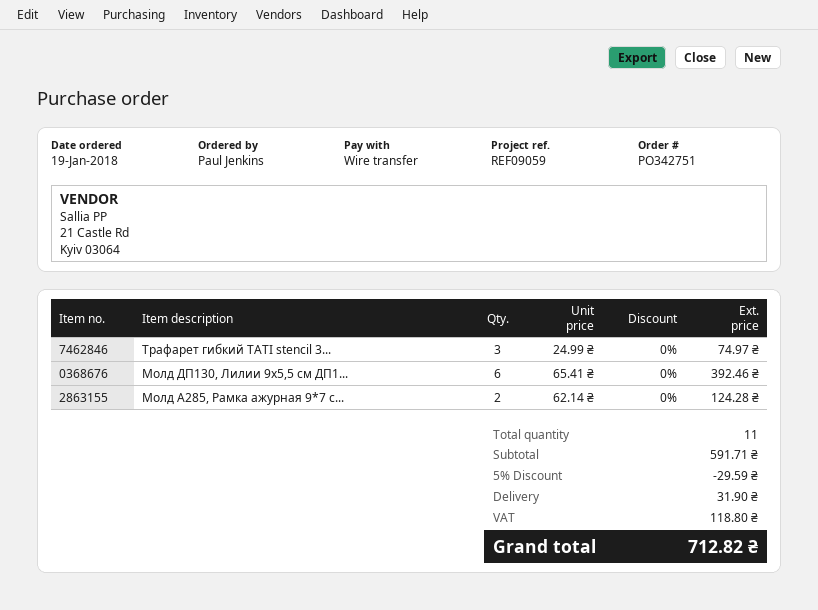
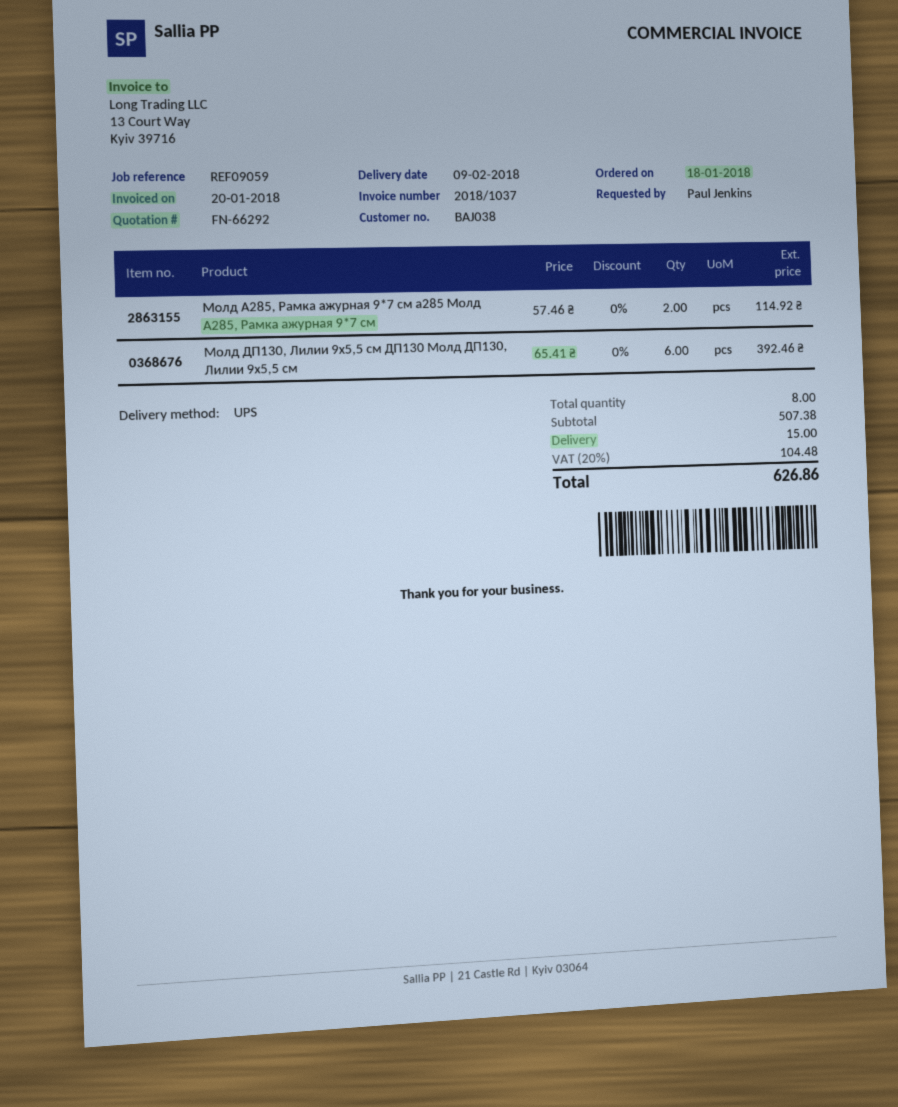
order date: 2018-01-19 -> 2018-01-18
Трафарет гибкий TATI stencil 3...: 3 x 24.99 = 74.97 -> none
Молд А285, Рамка ажурная 9*7 с...: 2 x 62.14 = 124.28 -> 2 x 57.46 = 114.92
total quantity: 11 -> 8
subtotal: 591.71 -> 507.38
discount: 5% = 29.59 -> none
shipping: 31.90 -> 15.00
tax: 118.80 -> 104.48
total: 712.82 -> 626.86

